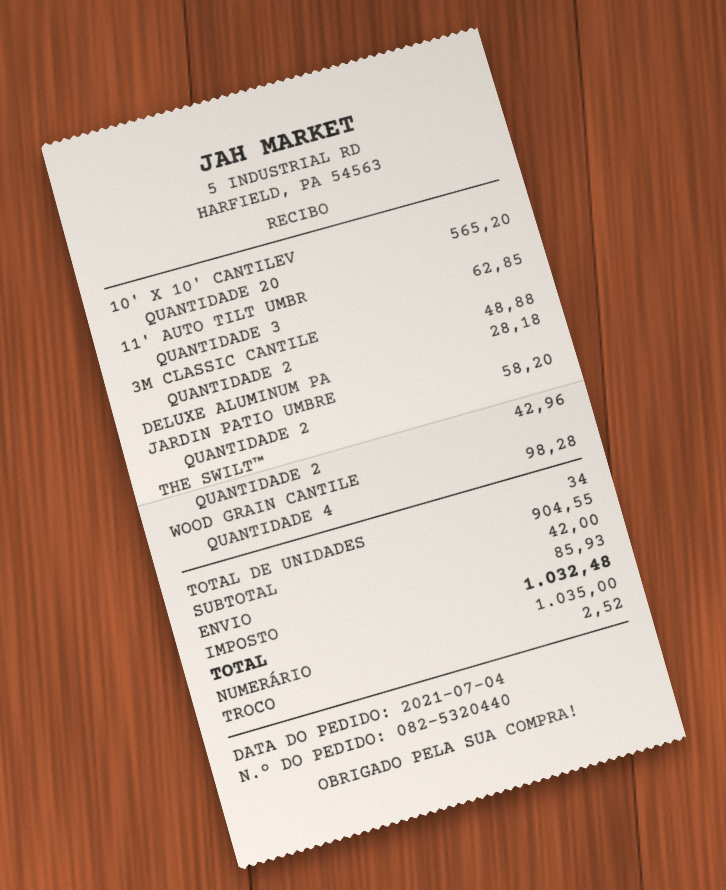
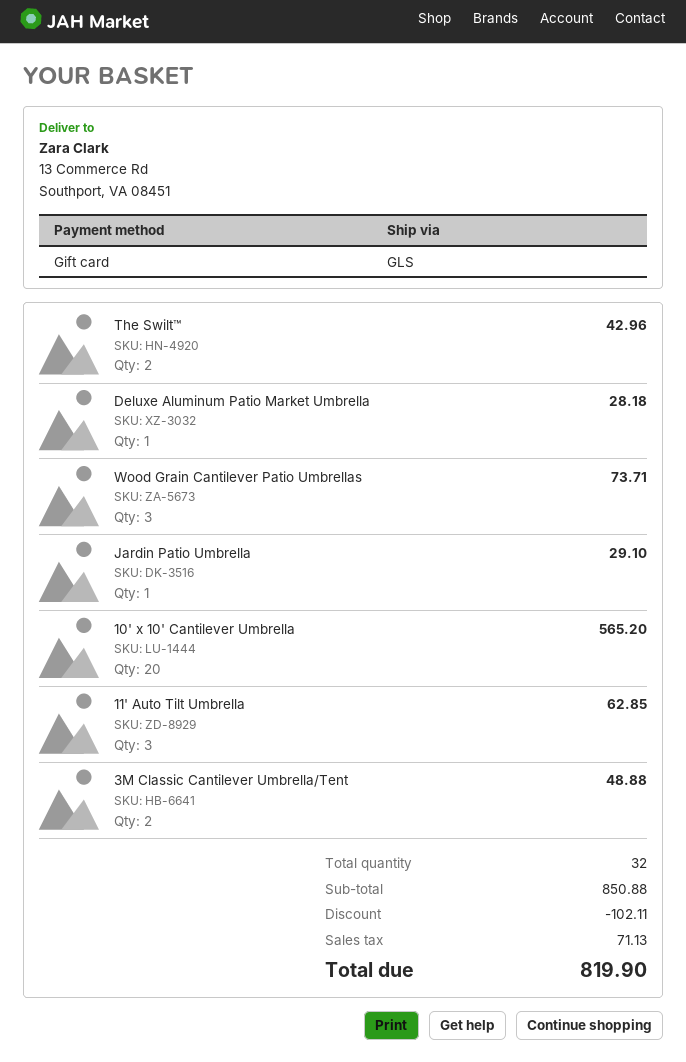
payment method: cash -> gift card
JARDIN PATIO UMBRE: 2 for 58.20 -> 1 for 29.10
WOOD GRAIN CANTILE: 4 for 98.28 -> 3 for 73.71
total quantity: 34 -> 32
subtotal: 904.55 -> 850.88
discount: none -> 102.11
shipping: 42.00 -> none
tax: 85.93 -> 71.13
total: 1032.48 -> 819.90

